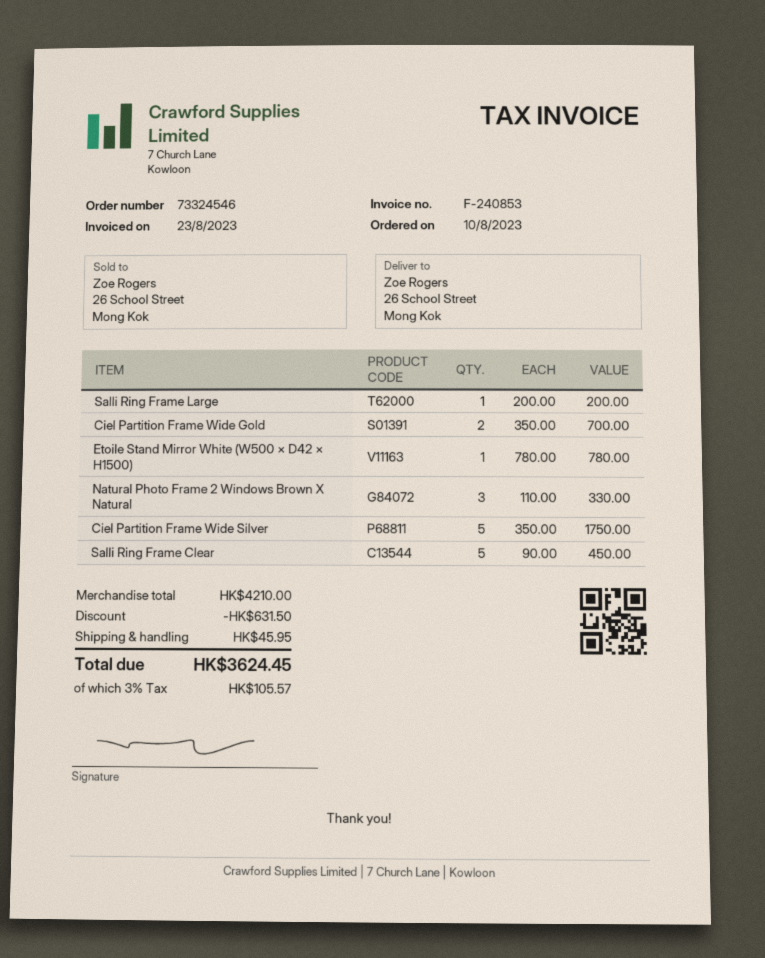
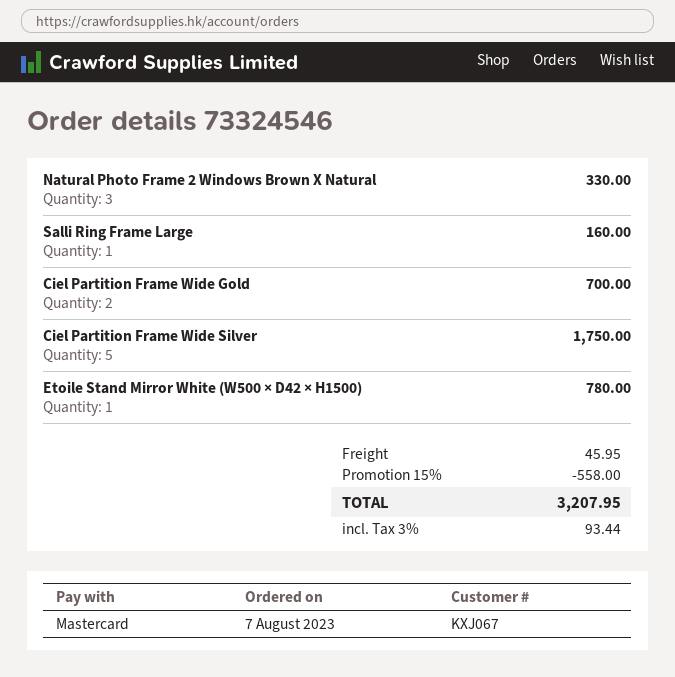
order date: 2023-08-10 -> 2023-08-07
Salli Ring Frame Large: 1 for 200.00 -> 1 for 160.00
Salli Ring Frame Clear: 5 for 450.00 -> none
discount: 631.50 -> 558.00
tax: 3% = 105.57 -> 3% = 93.44
total: 3624.45 -> 3207.95

